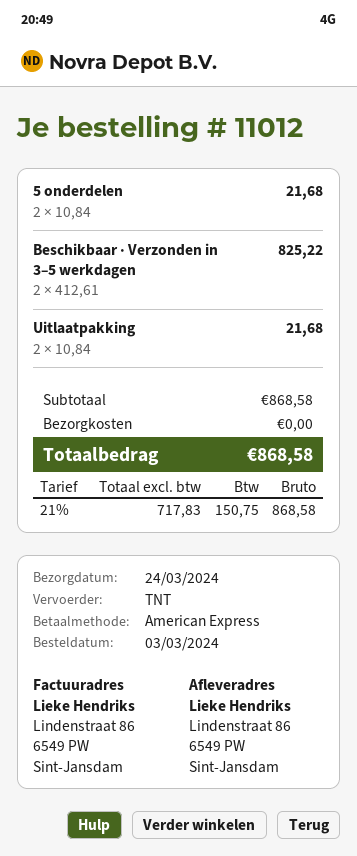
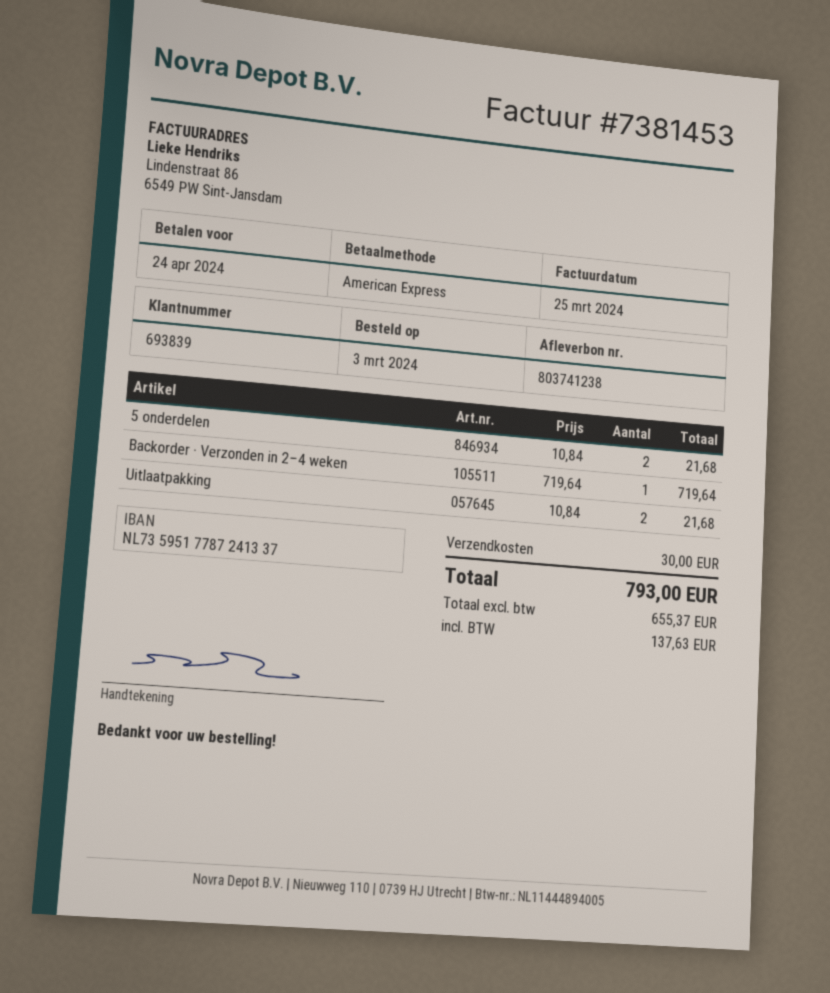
Beschikbaar · Verzonden in 3–5 werkdagen: 2 x 412.61 = 825.22 -> none
Backorder · Verzonden in 2–4 weken: none -> 1 x 719.64 = 719.64
shipping: 0.00 -> 30.00
net: 717.83 -> 655.37
tax: 150.75 -> 137.63
total: 868.58 -> 793.00

